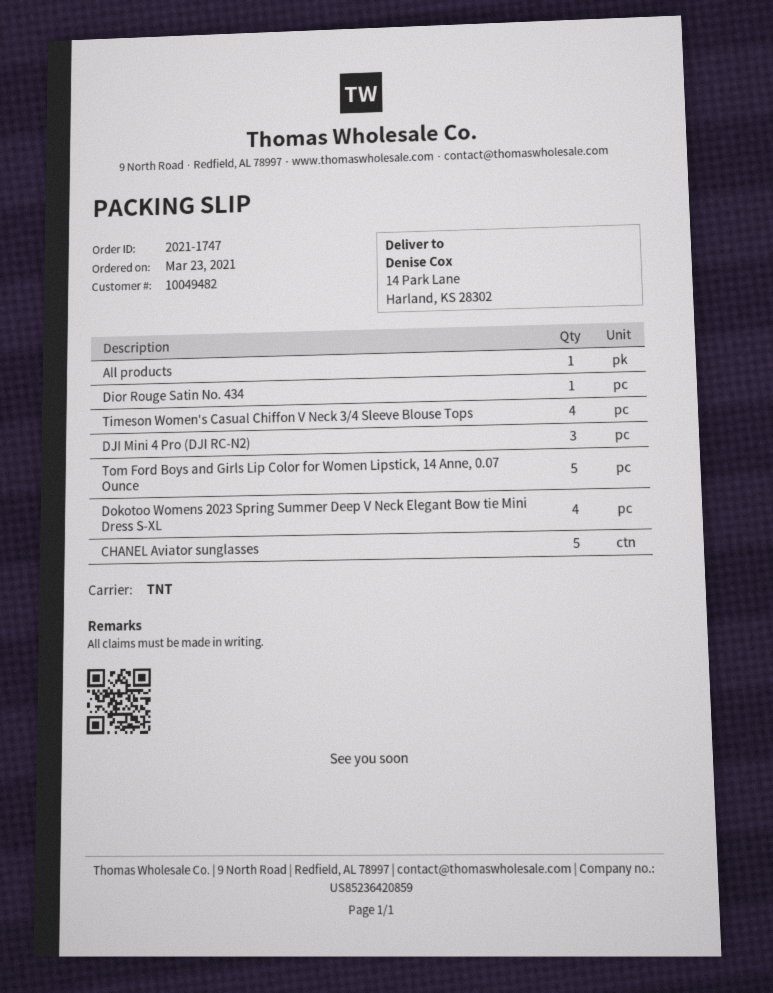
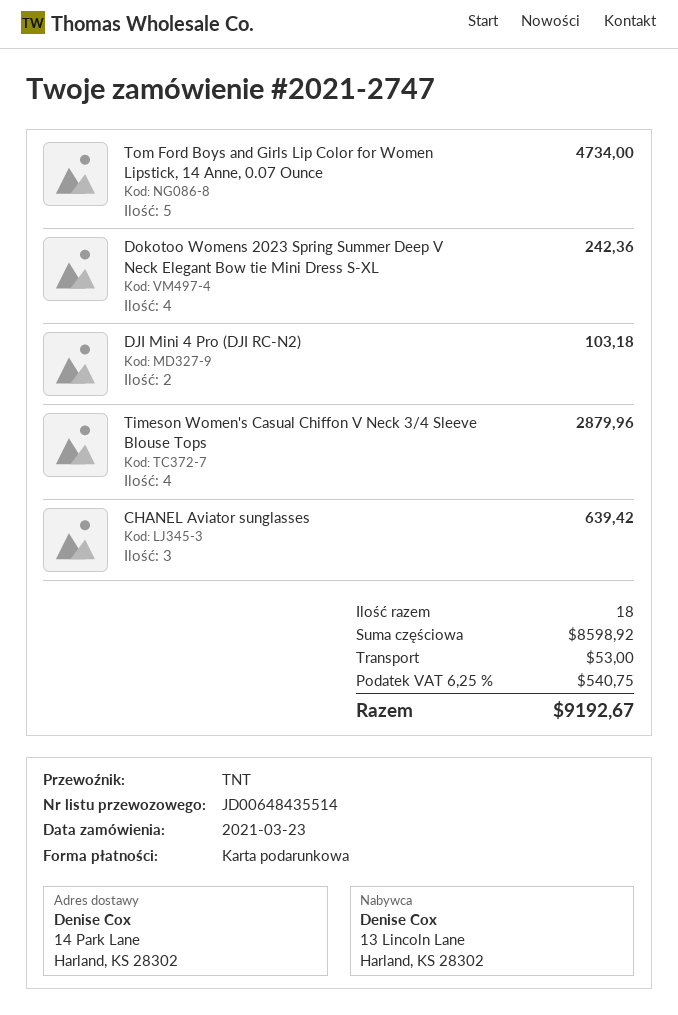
order number: 2021-1747 -> 2021-2747
All products: 1 -> none
Dior Rouge Satin No. 434: 1 -> none
DJI Mini 4 Pro (DJI RC-N2): 3 -> 2
CHANEL Aviator sunglasses: 5 -> 3

